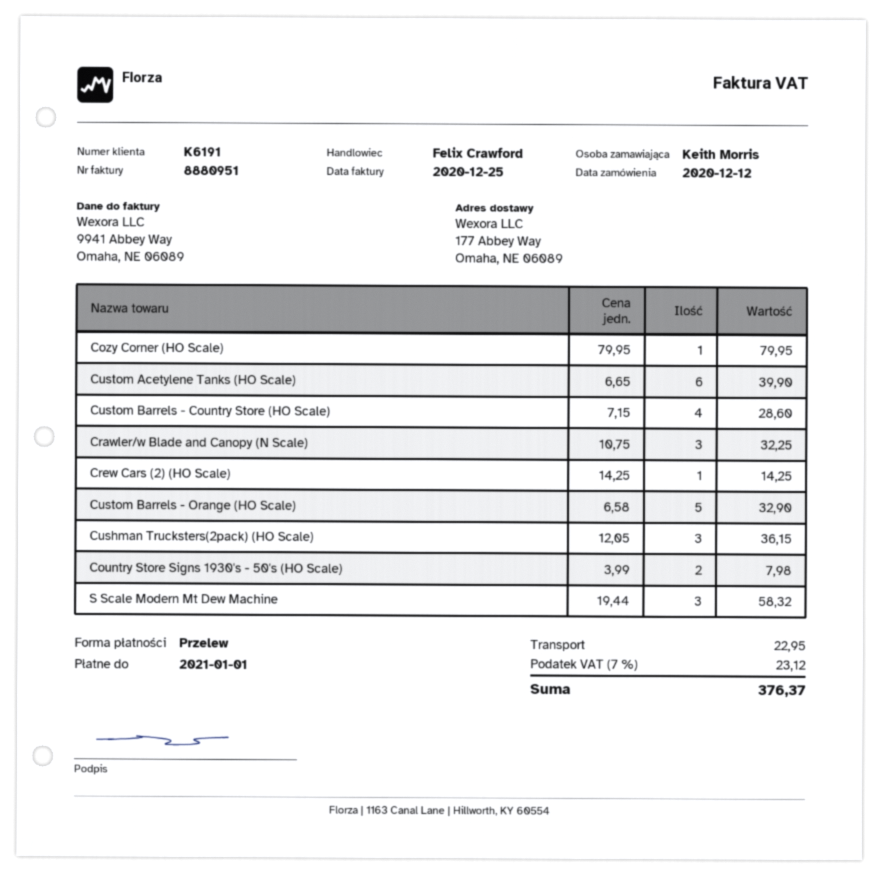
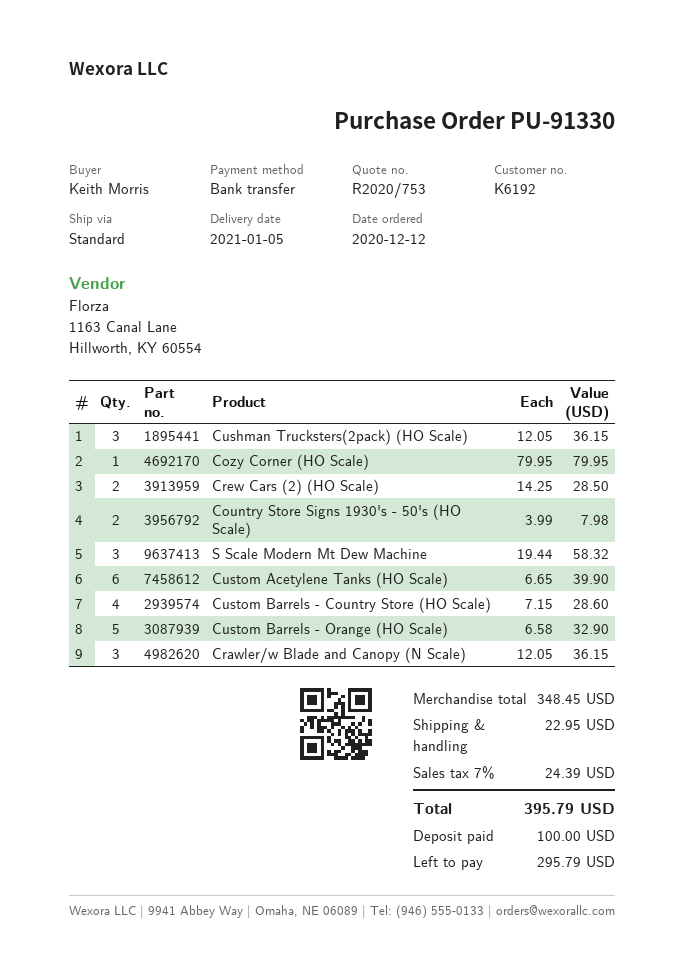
customer number: K6191 -> K6192
Crawler/w Blade and Canopy (N Scale): 3 x 10.75 = 32.25 -> 3 x 12.05 = 36.15
Crew Cars (2) (HO Scale): 1 x 14.25 = 14.25 -> 2 x 14.25 = 28.50
tax: 7% = 23.12 -> 7% = 24.39
total: 376.37 -> 395.79

